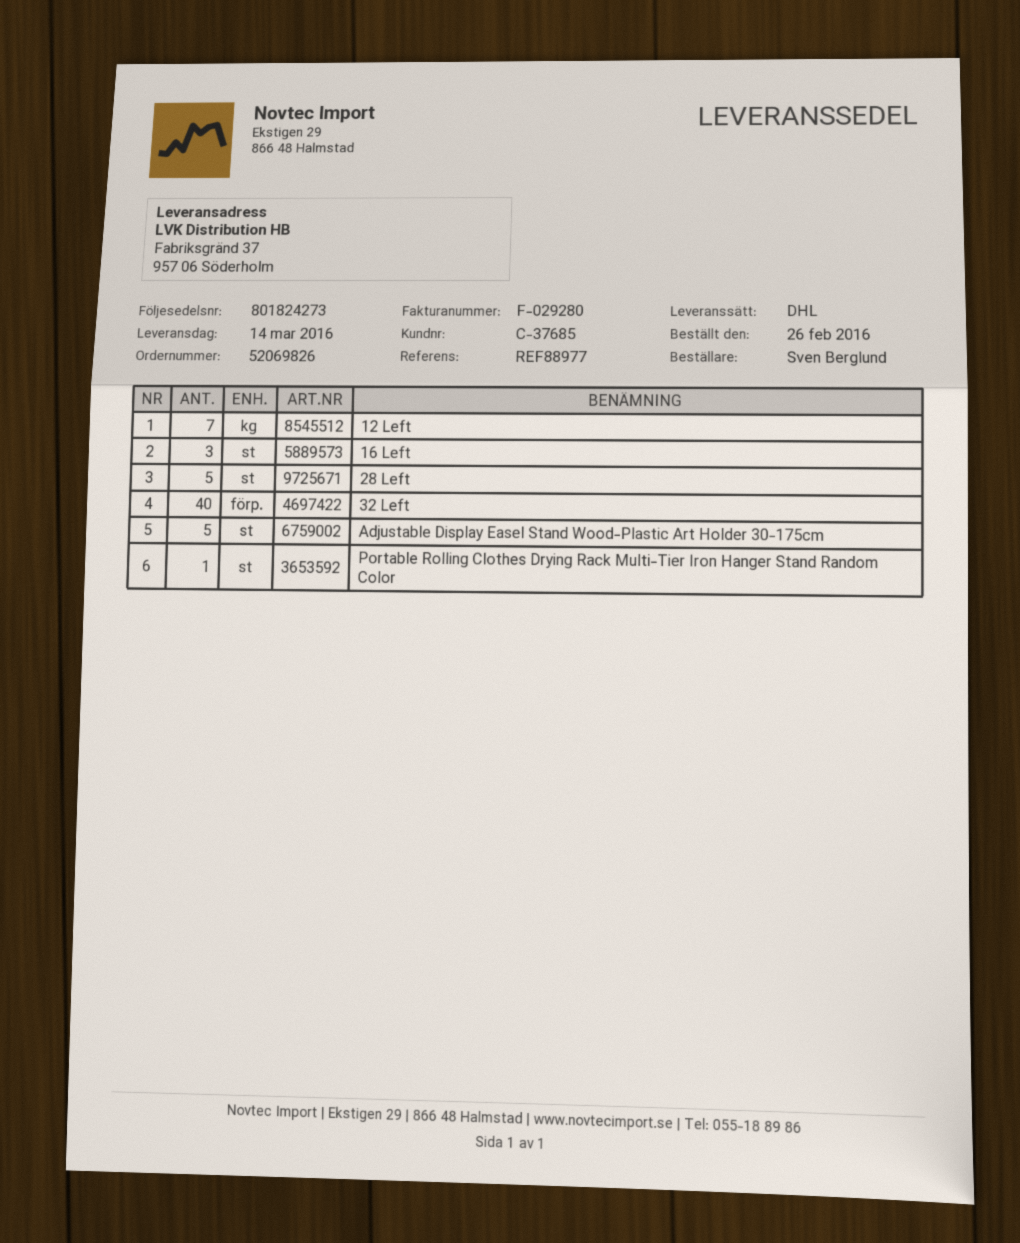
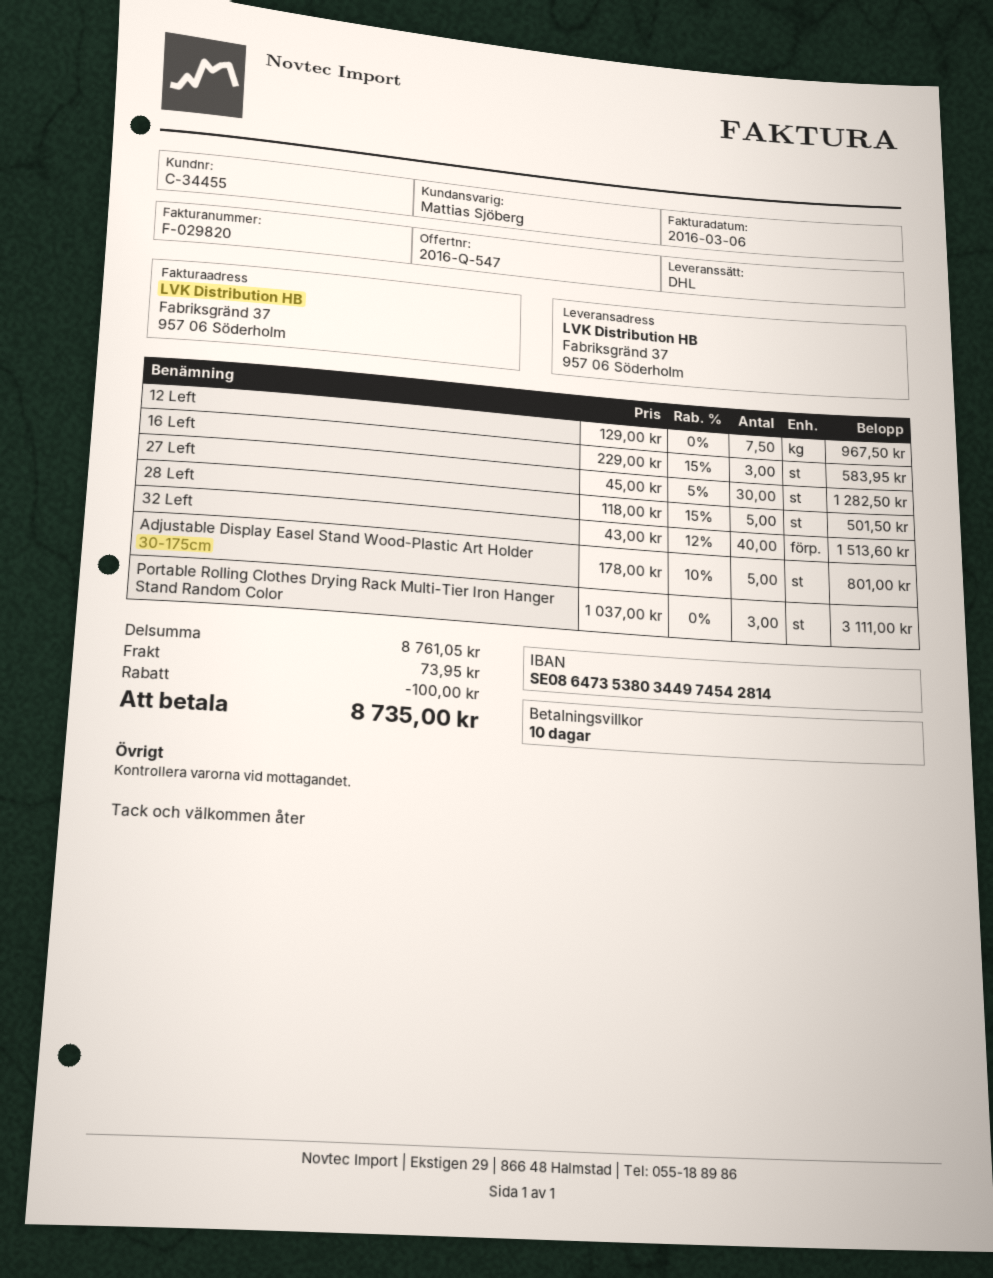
invoice number: F-029280 -> F-029820
customer number: C-37685 -> C-34455
12 Left: 7 -> 7.5
Portable Rolling Clothes Drying Rack Multi-Tier Iron Hanger Stand Random Color: 1 -> 3
27 Left: none -> 30

